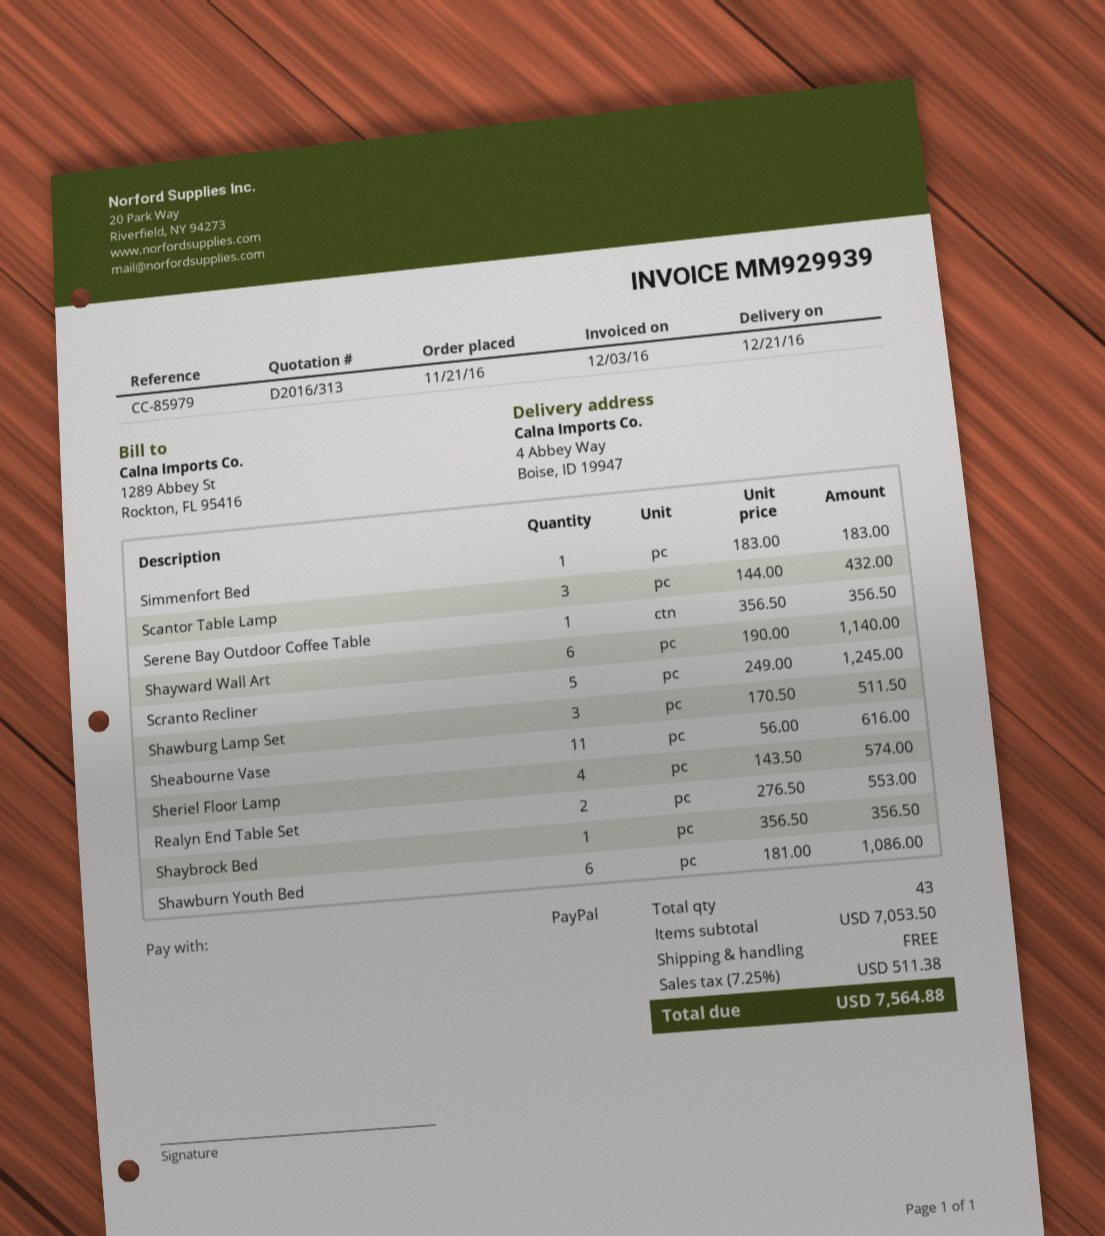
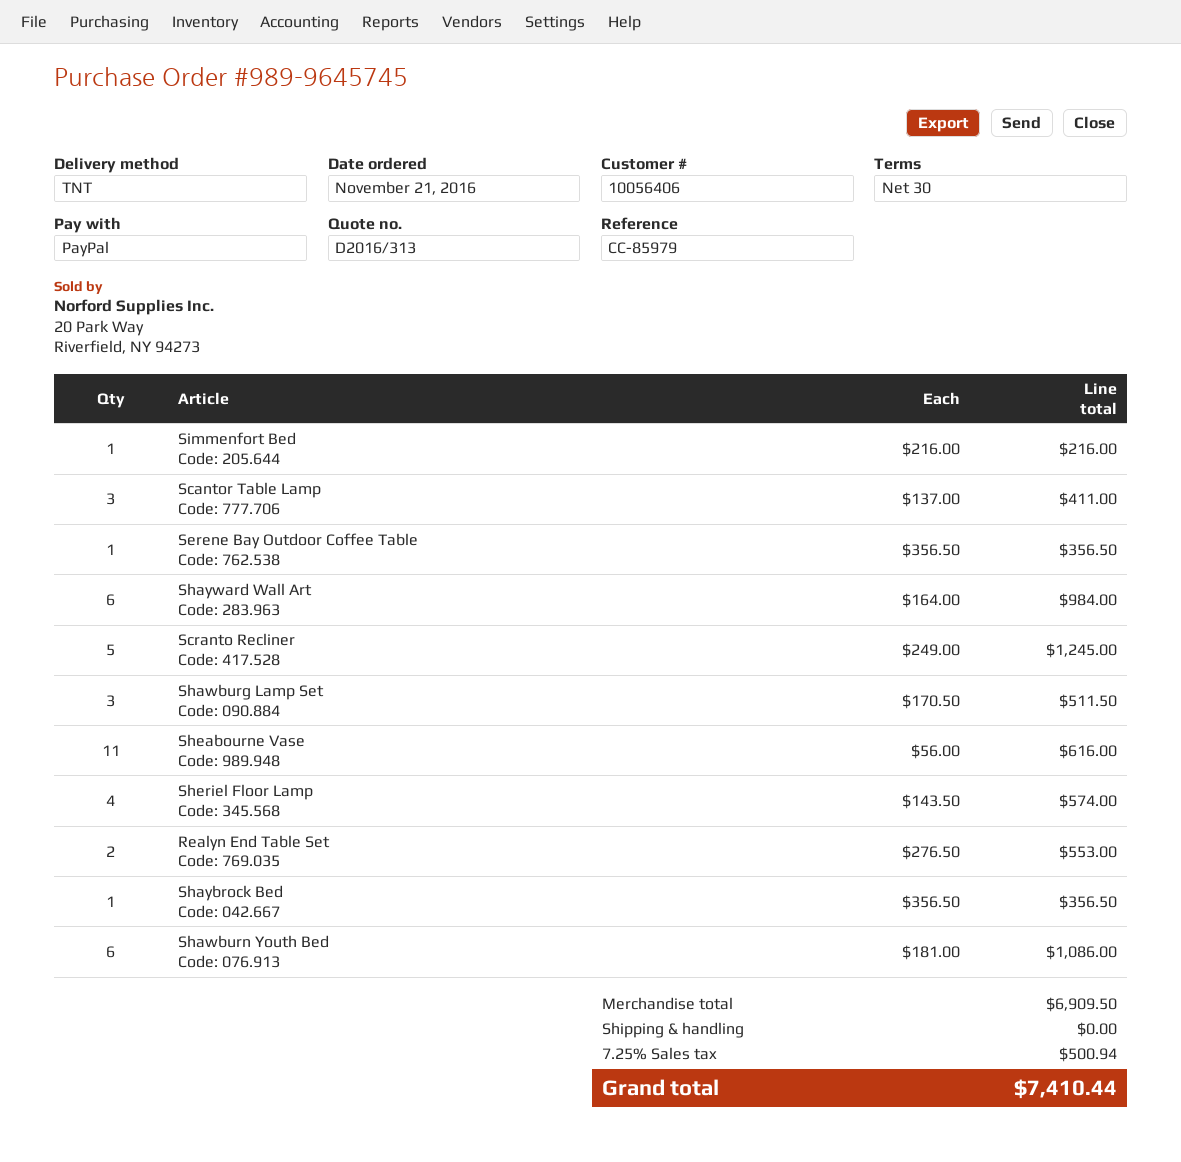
Simmenfort Bed: 1 x 183.00 = 183.00 -> 1 x 216.00 = 216.00
Scantor Table Lamp: 3 x 144.00 = 432.00 -> 3 x 137.00 = 411.00
Shayward Wall Art: 6 x 190.00 = 1140.00 -> 6 x 164.00 = 984.00
subtotal: 7053.50 -> 6909.50
tax: 7.25% = 511.38 -> 7.25% = 500.94
total: 7564.88 -> 7410.44

